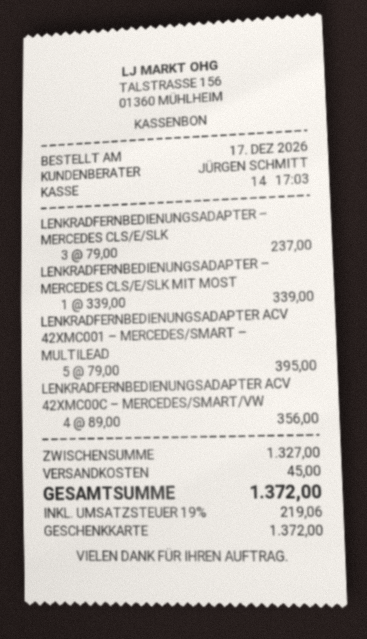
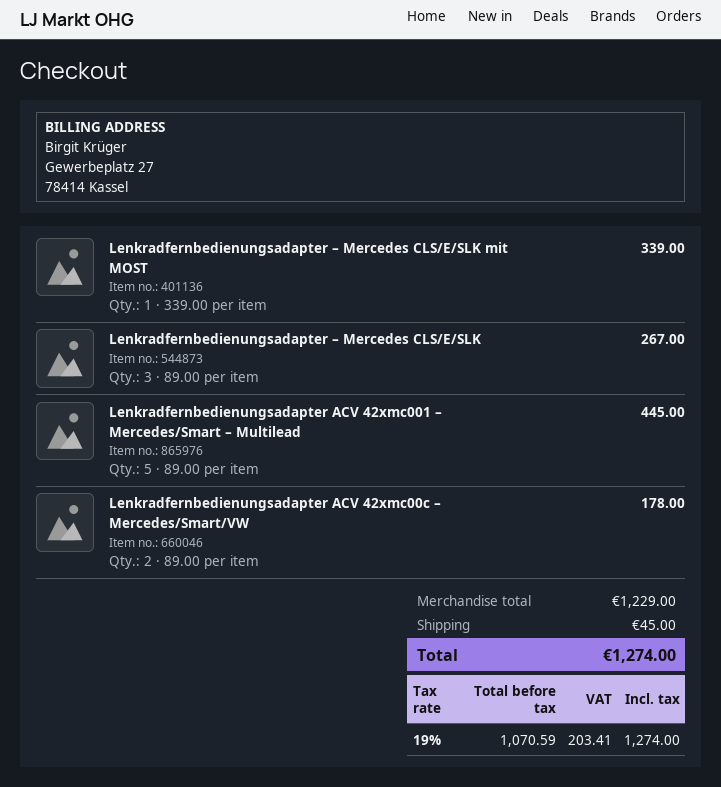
LENKRADFERNBEDIENUNGSADAPTER – MERCEDES CLS/E/SLK: 3 x 79.00 = 237.00 -> 3 x 89.00 = 267.00
LENKRADFERNBEDIENUNGSADAPTER ACV 42XMC001 – MERCEDES/SMART – MULTILEAD: 5 x 79.00 = 395.00 -> 5 x 89.00 = 445.00
LENKRADFERNBEDIENUNGSADAPTER ACV 42XMC00C – MERCEDES/SMART/VW: 4 x 89.00 = 356.00 -> 2 x 89.00 = 178.00
subtotal: 1327.00 -> 1229.00
tax: 19% = 219.06 -> 19% = 203.41
total: 1372.00 -> 1274.00

